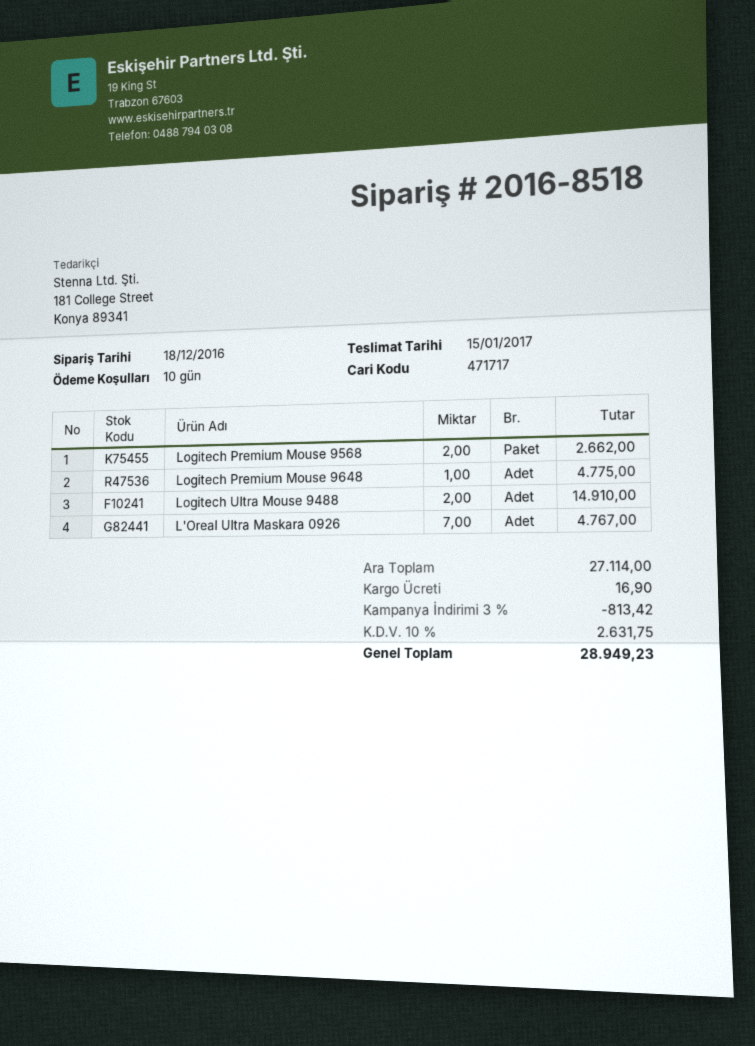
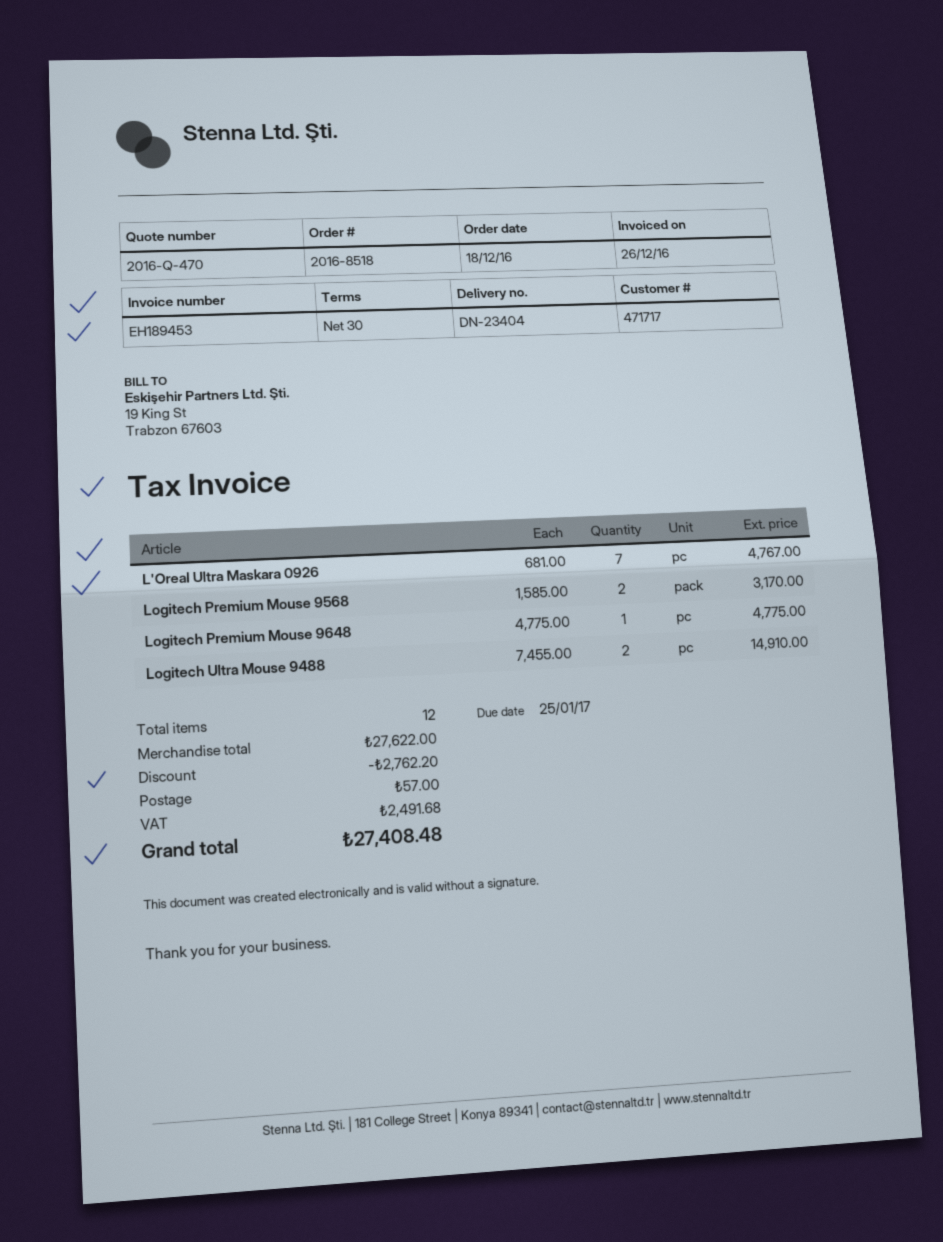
payment terms: 10 days -> 30 days
Logitech Premium Mouse 9568: 2 for 2662.00 -> 2 for 3170.00
subtotal: 27114.00 -> 27622.00
discount: 813.42 -> 2762.20
shipping: 16.90 -> 57.00
tax: 2631.75 -> 2491.68
total: 28949.23 -> 27408.48

